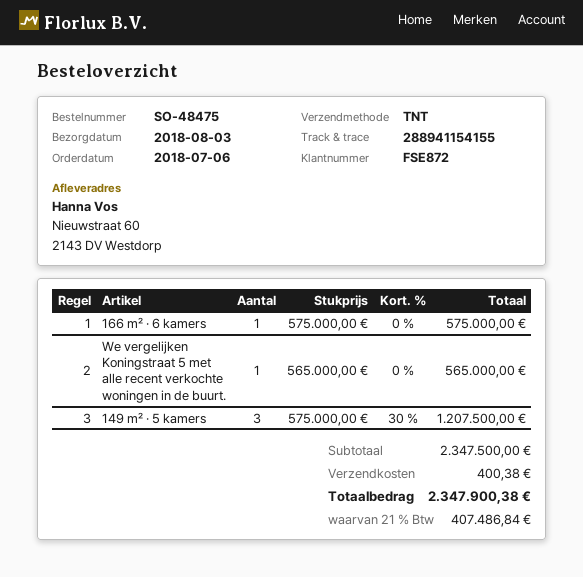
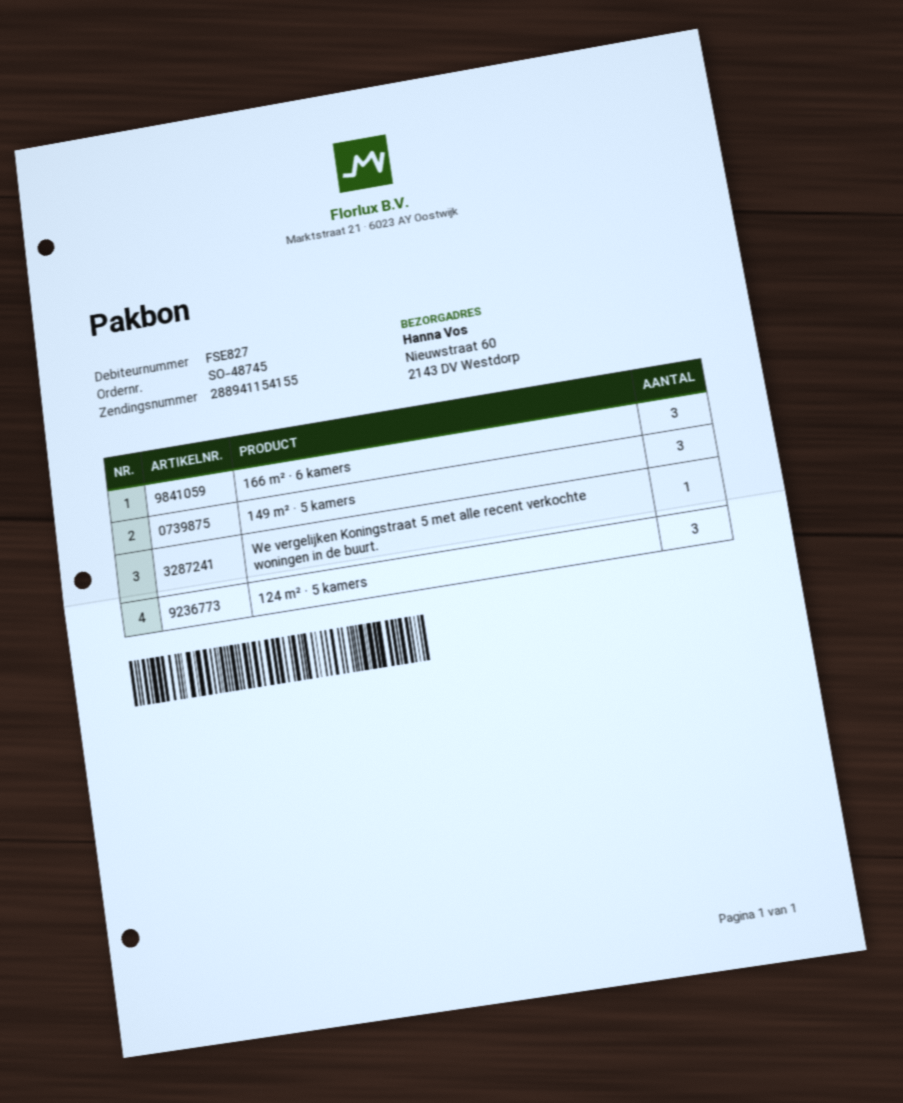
order number: SO-48475 -> SO-48745
customer number: FSE872 -> FSE827
166 m² · 6 kamers: 1 -> 3
124 m² · 5 kamers: none -> 3

